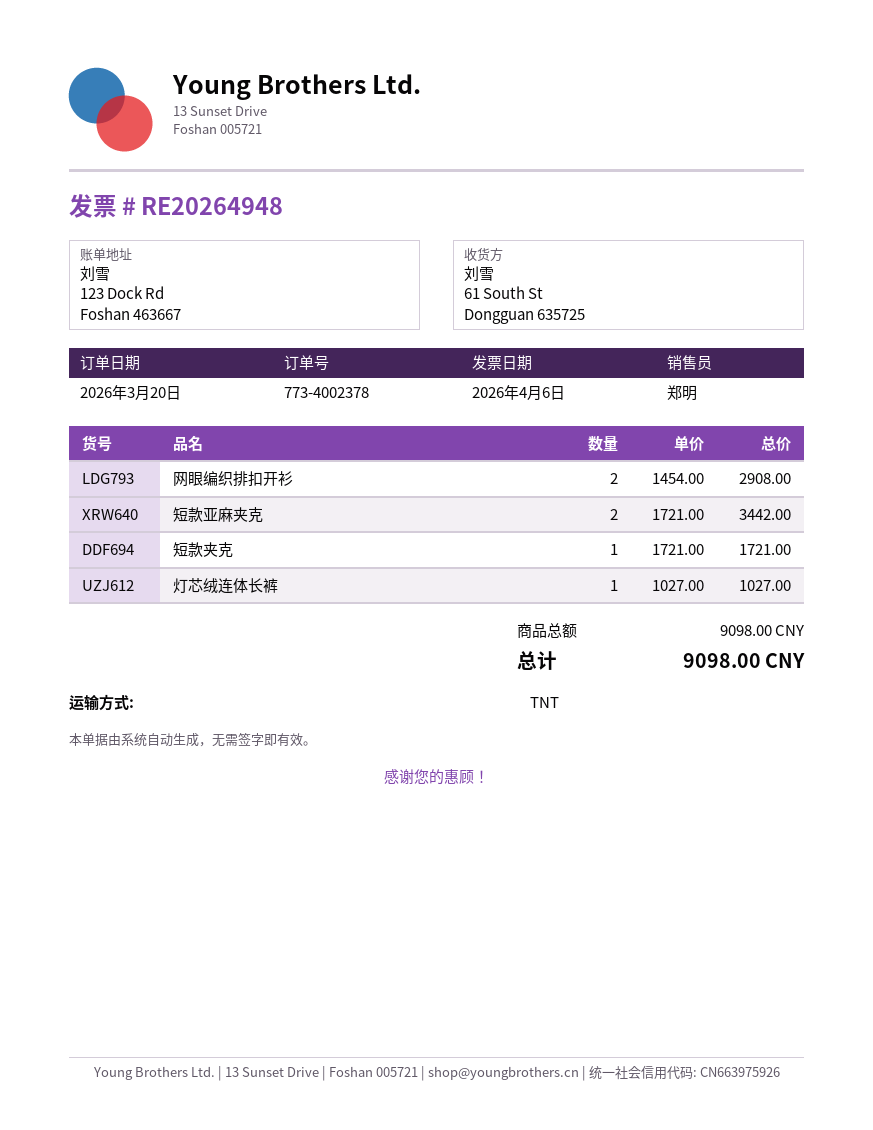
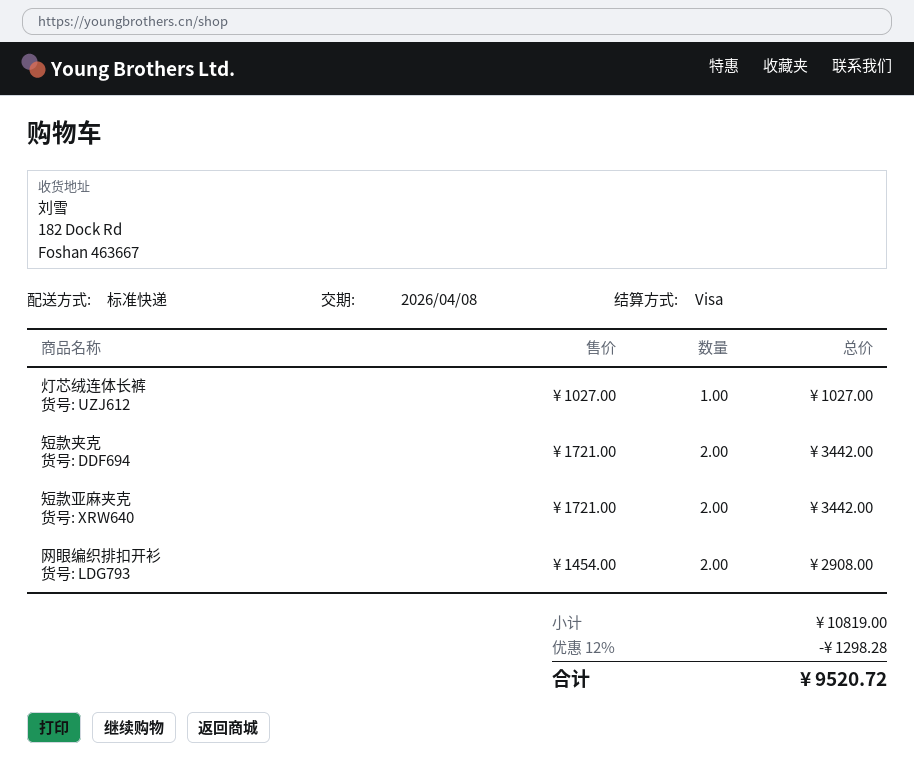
shipping method: TNT -> standard
ship to: 61 South St, Dongguan 635725 -> 182 Dock Rd, Foshan 463667
短款夹克: 1 x 1721.00 = 1721.00 -> 2 x 1721.00 = 3442.00
subtotal: 9098.00 -> 10819.00
discount: none -> 12% = 1298.28
total: 9098.00 -> 9520.72

